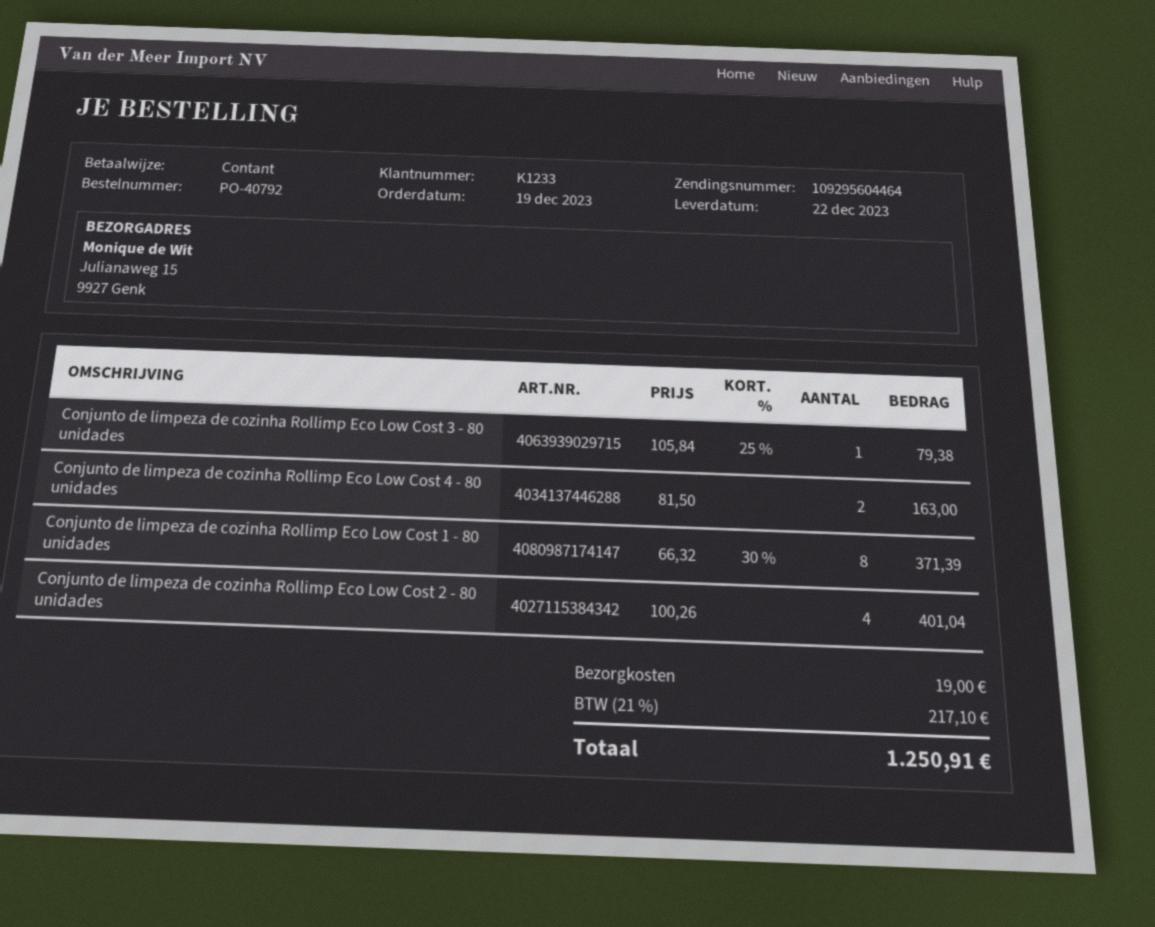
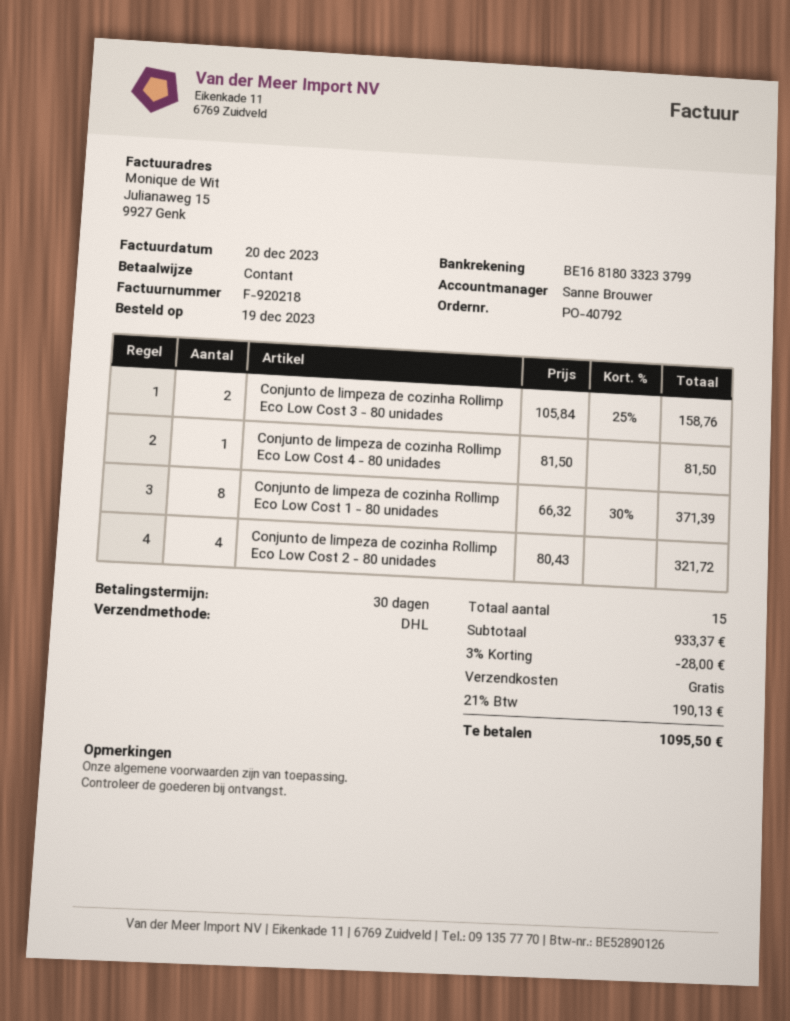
Conjunto de limpeza de cozinha Rollimp Eco Low Cost 3 - 80 unidades: 1 x 105.84 - 25% = 79.38 -> 2 x 105.84 - 25% = 158.76
Conjunto de limpeza de cozinha Rollimp Eco Low Cost 4 - 80 unidades: 2 x 81.50 = 163.00 -> 1 x 81.50 = 81.50
Conjunto de limpeza de cozinha Rollimp Eco Low Cost 2 - 80 unidades: 4 x 100.26 = 401.04 -> 4 x 80.43 = 321.72
discount: none -> 3% = 28.00
shipping: 19.00 -> 0.00
tax: 21% = 217.10 -> 21% = 190.13
total: 1250.91 -> 1095.50

